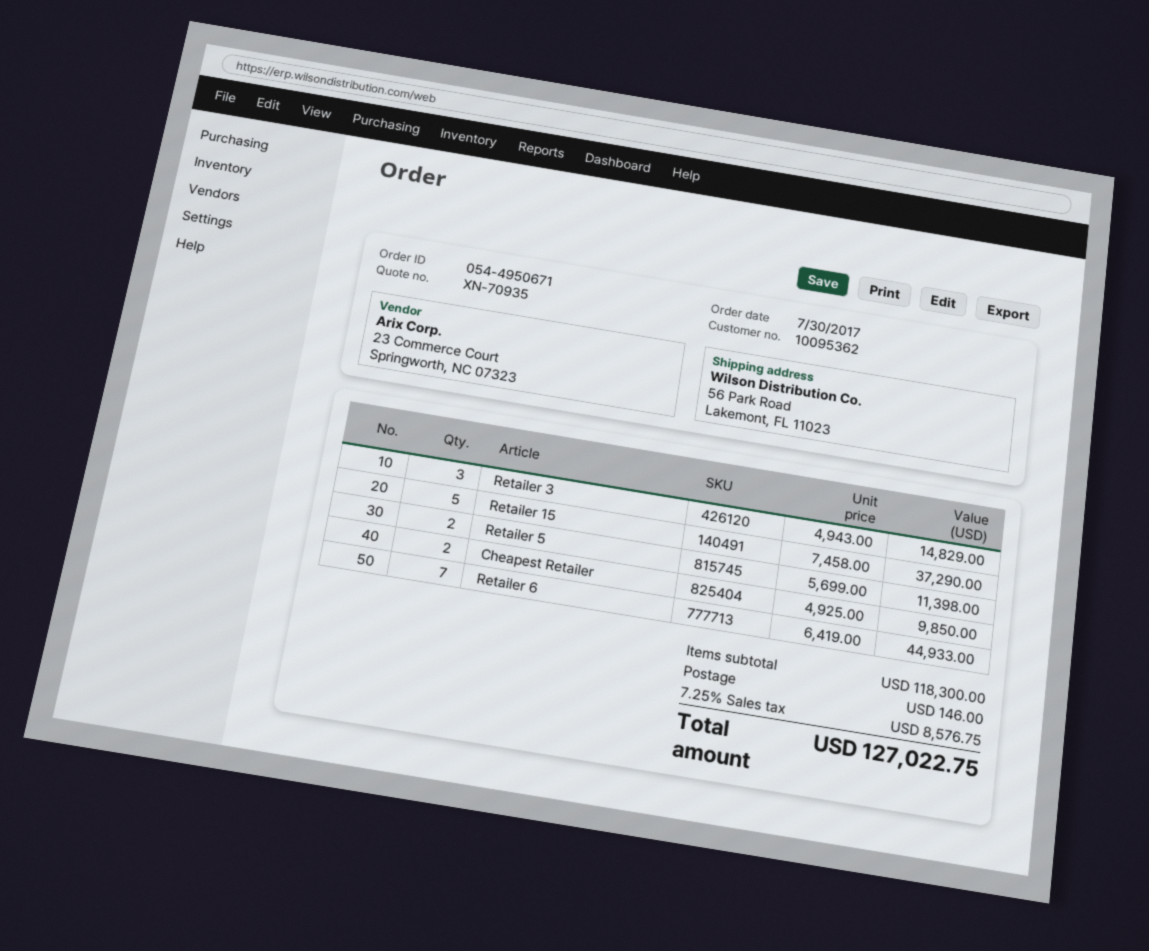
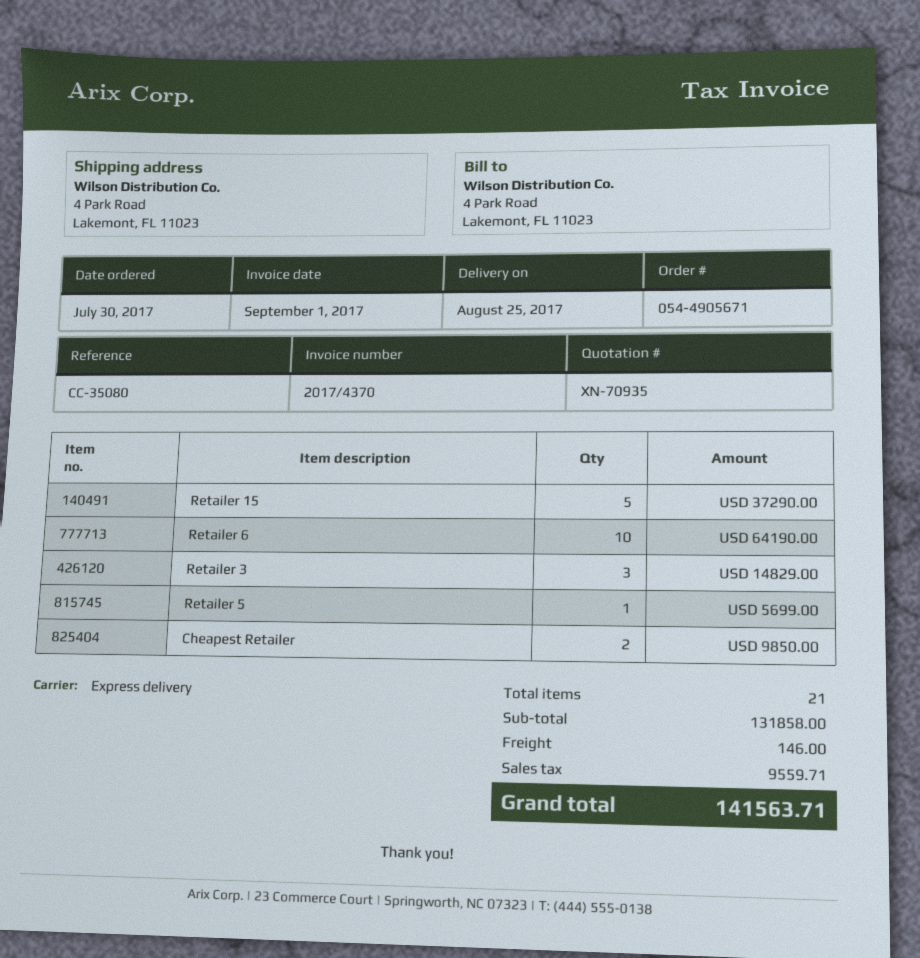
order number: 054-4950671 -> 054-4905671
ship to: 56 Park Road, Lakemont, FL 11023 -> 4 Park Road, Lakemont, FL 11023
Retailer 5: 2 for 11398.00 -> 1 for 5699.00
Retailer 6: 7 for 44933.00 -> 10 for 64190.00
subtotal: 118300.00 -> 131858.00
tax: 8576.75 -> 9559.71
total: 127022.75 -> 141563.71

